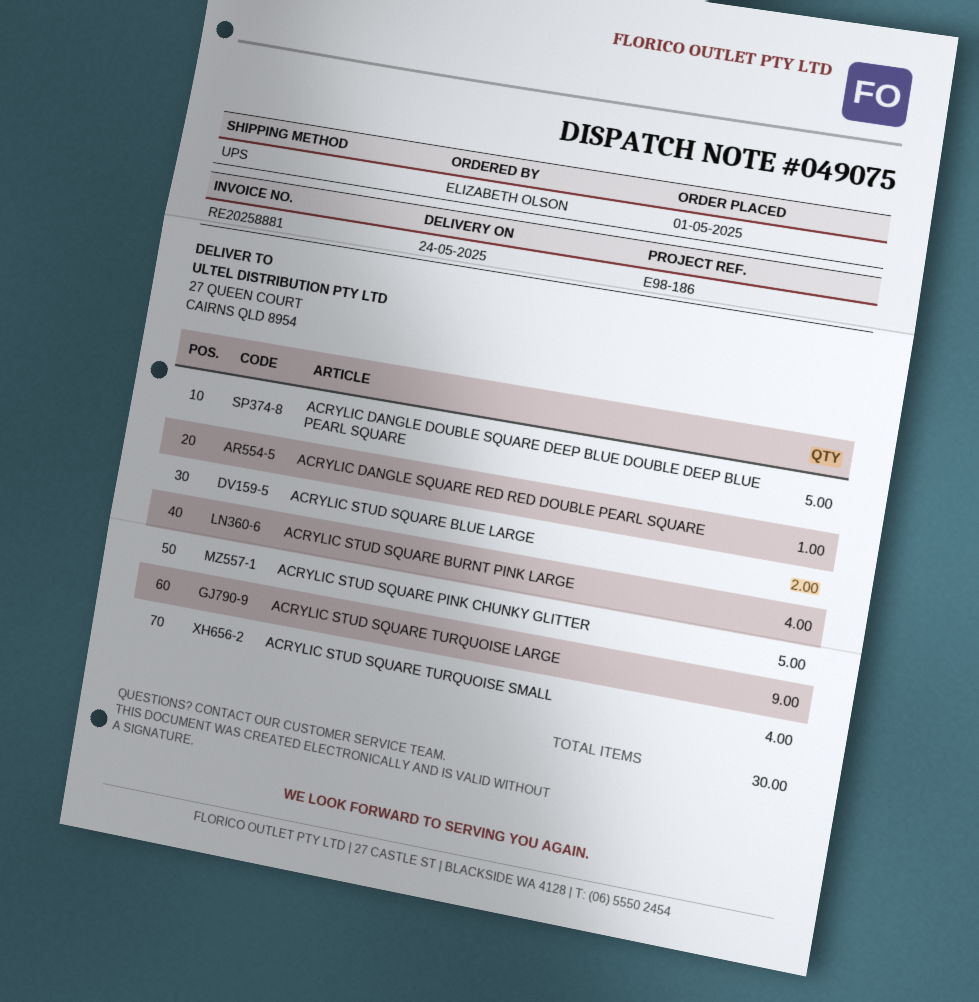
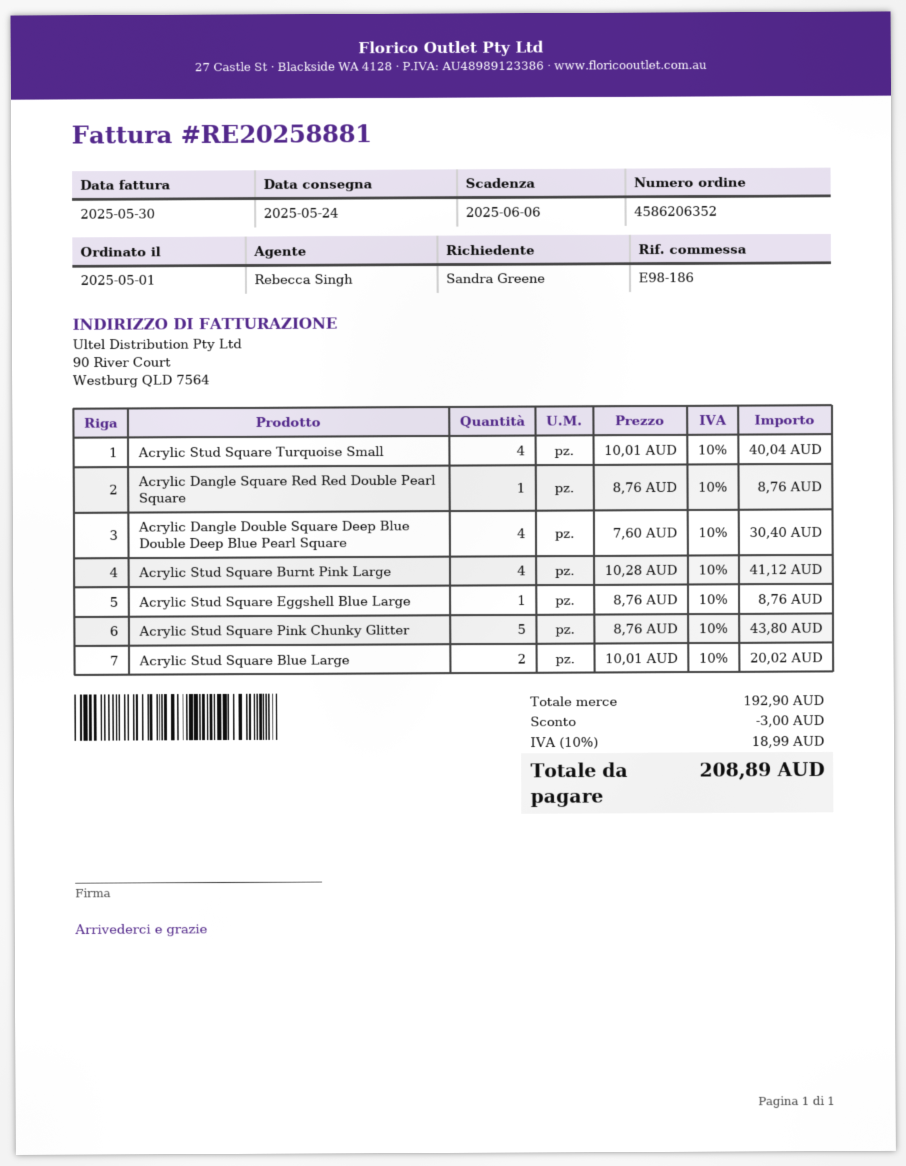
ordered by: ELIZABETH OLSON -> Sandra Greene
ACRYLIC DANGLE DOUBLE SQUARE DEEP BLUE DOUBLE DEEP BLUE PEARL SQUARE: 5 -> 4
ACRYLIC STUD SQUARE TURQUOISE LARGE: 9 -> none
Acrylic Stud Square Eggshell Blue Large: none -> 1

